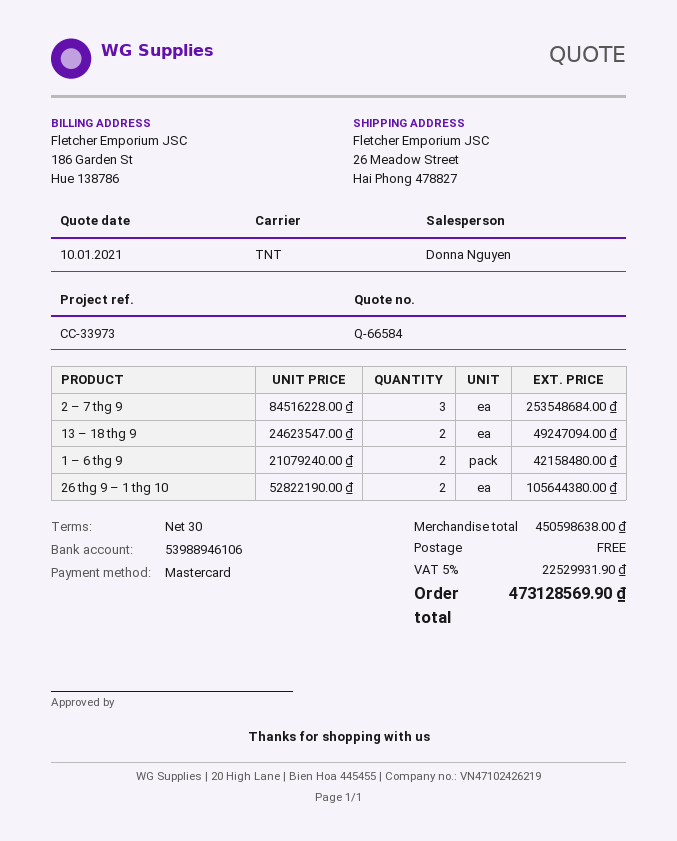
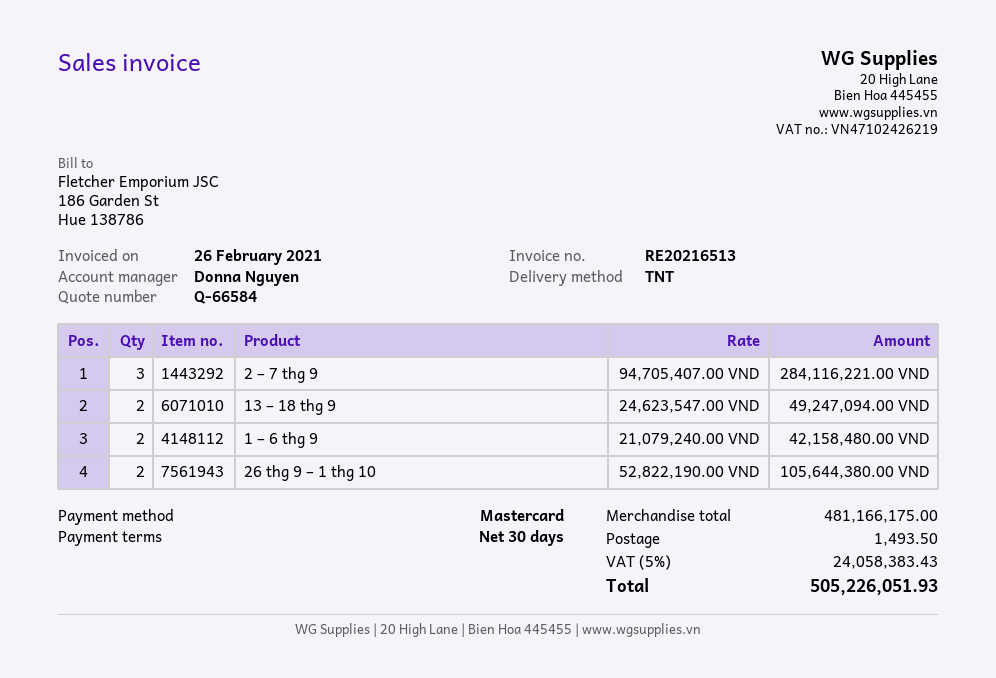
2 – 7 thg 9: 3 x 84516228.00 = 253548684.00 -> 3 x 94705407.00 = 284116221.00
subtotal: 450598638.00 -> 481166175.00
shipping: 0.00 -> 1493.50
tax: 5% = 22529931.90 -> 5% = 24058383.43
total: 473128569.90 -> 505226051.93

